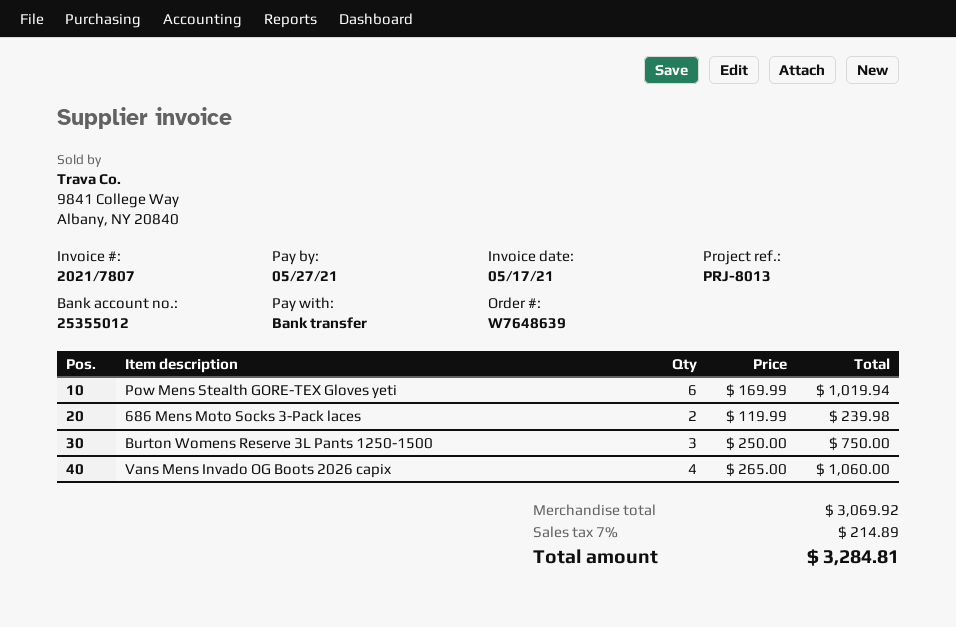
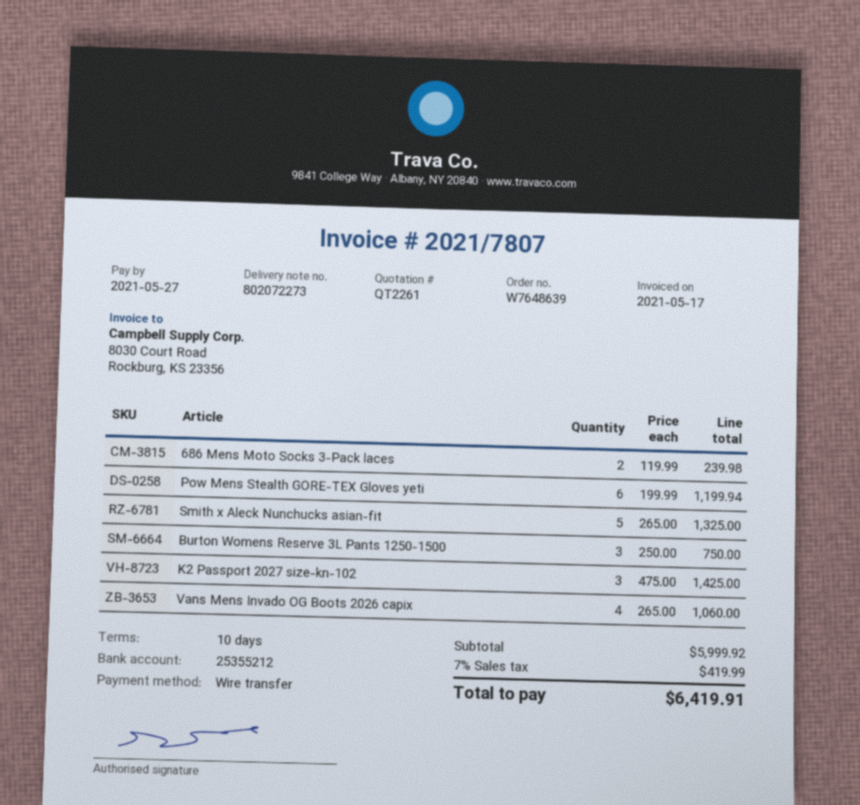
bank account: 25355012 -> 25355212
Pow Mens Stealth GORE-TEX Gloves yeti: 6 x 169.99 = 1019.94 -> 6 x 199.99 = 1199.94
Smith x Aleck Nunchucks asian-fit: none -> 5 x 265.00 = 1325.00
K2 Passport 2027 size-kn-102: none -> 3 x 475.00 = 1425.00
subtotal: 3069.92 -> 5999.92
tax: 7% = 214.89 -> 7% = 419.99
total: 3284.81 -> 6419.91

